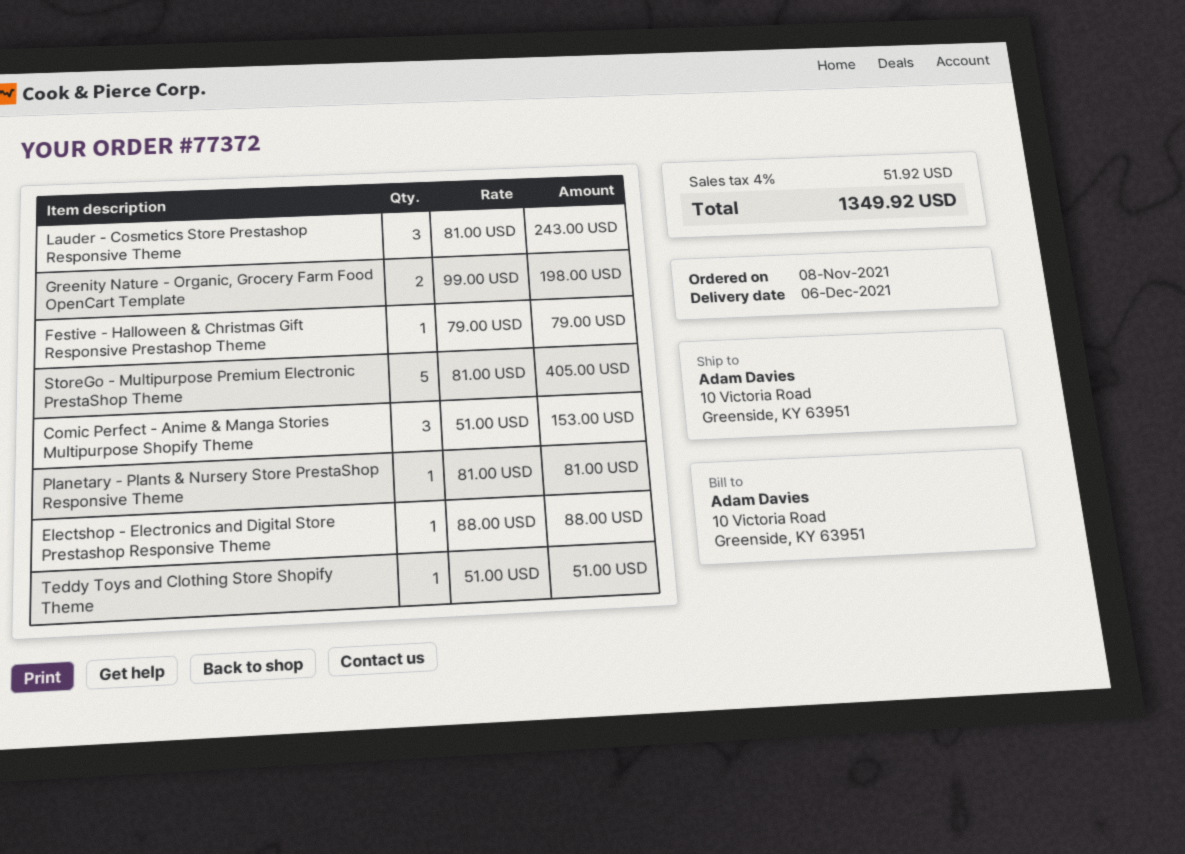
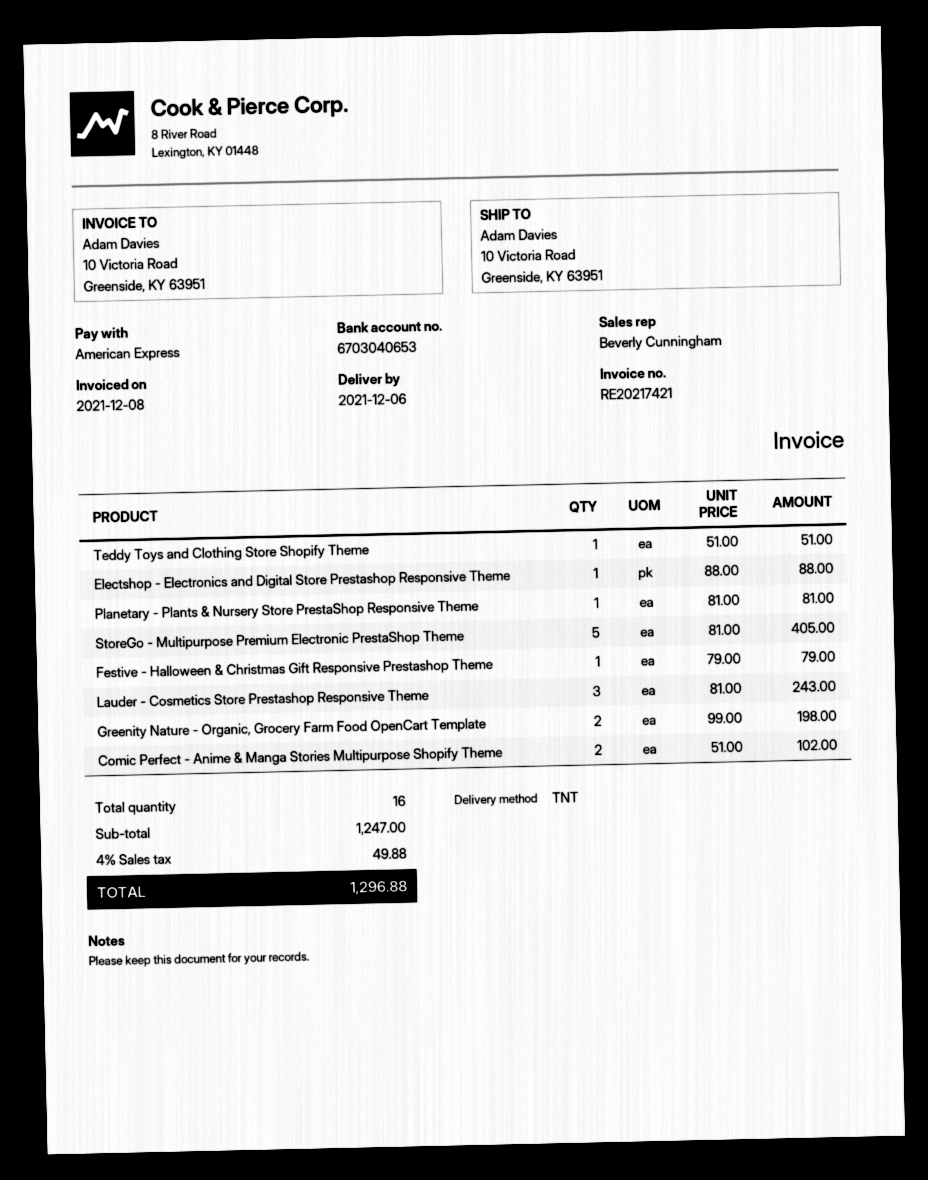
Comic Perfect - Anime & Manga Stories Multipurpose Shopify Theme: 3 x 51.00 = 153.00 -> 2 x 51.00 = 102.00
tax: 4% = 51.92 -> 4% = 49.88
total: 1349.92 -> 1296.88

